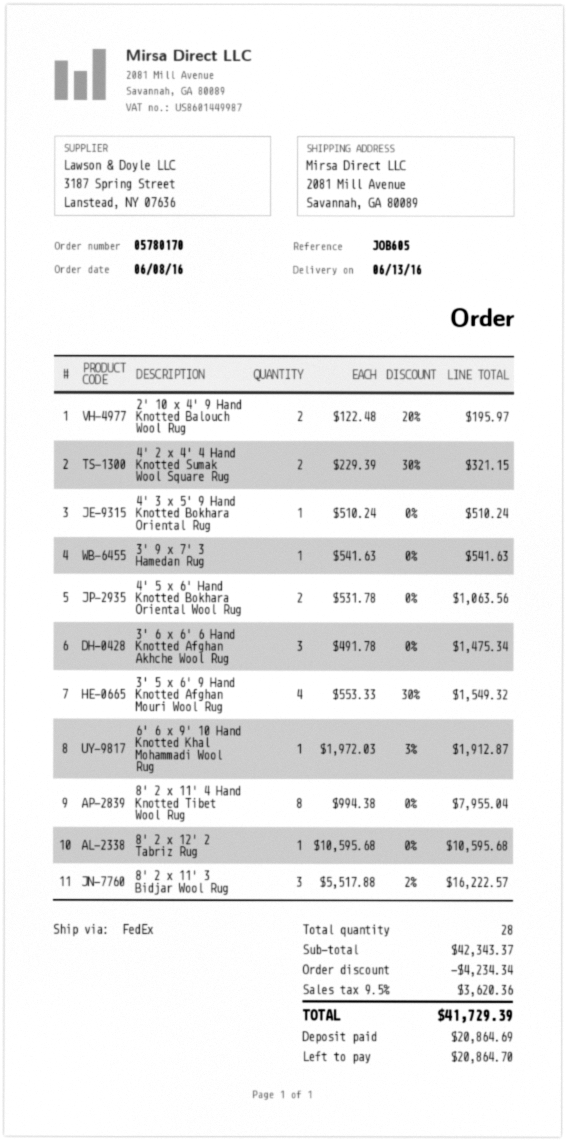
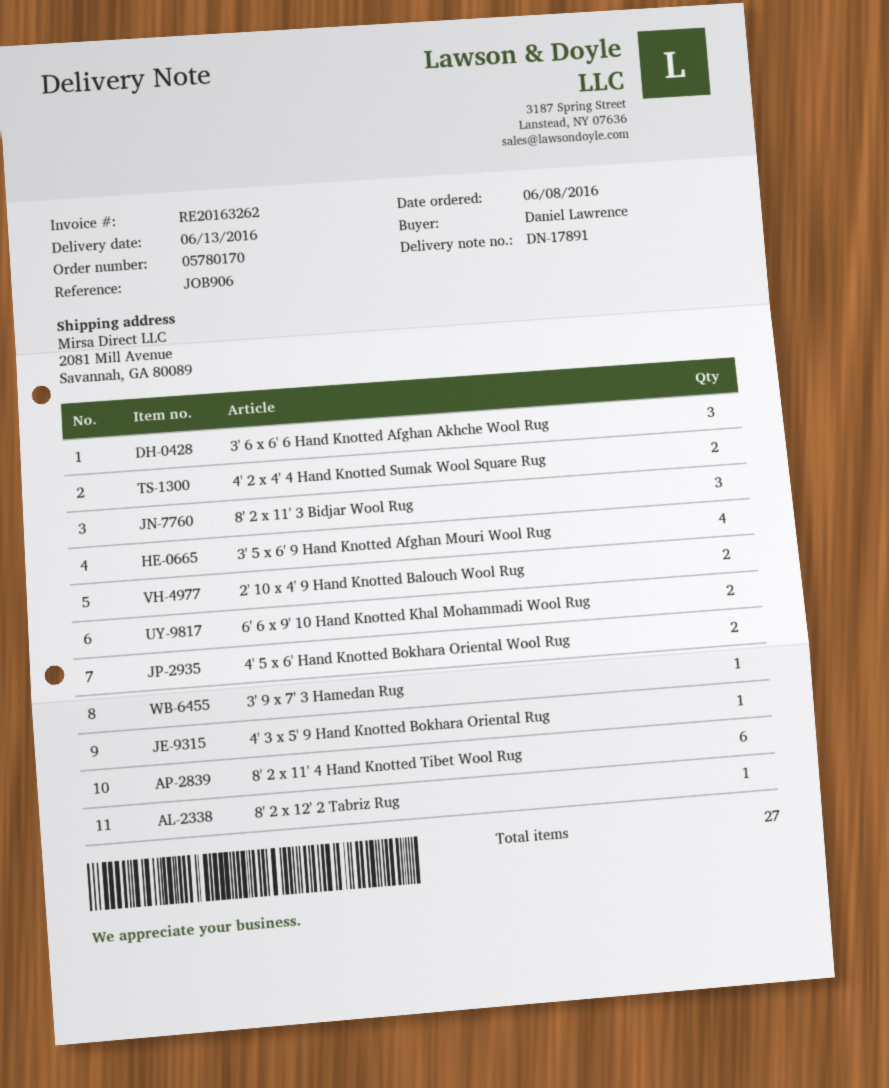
reference: JOB605 -> JOB906
6' 6 x 9' 10 Hand Knotted Khal Mohammadi Wool Rug: 1 -> 2
8' 2 x 11' 4 Hand Knotted Tibet Wool Rug: 8 -> 6
total quantity: 28 -> 27

